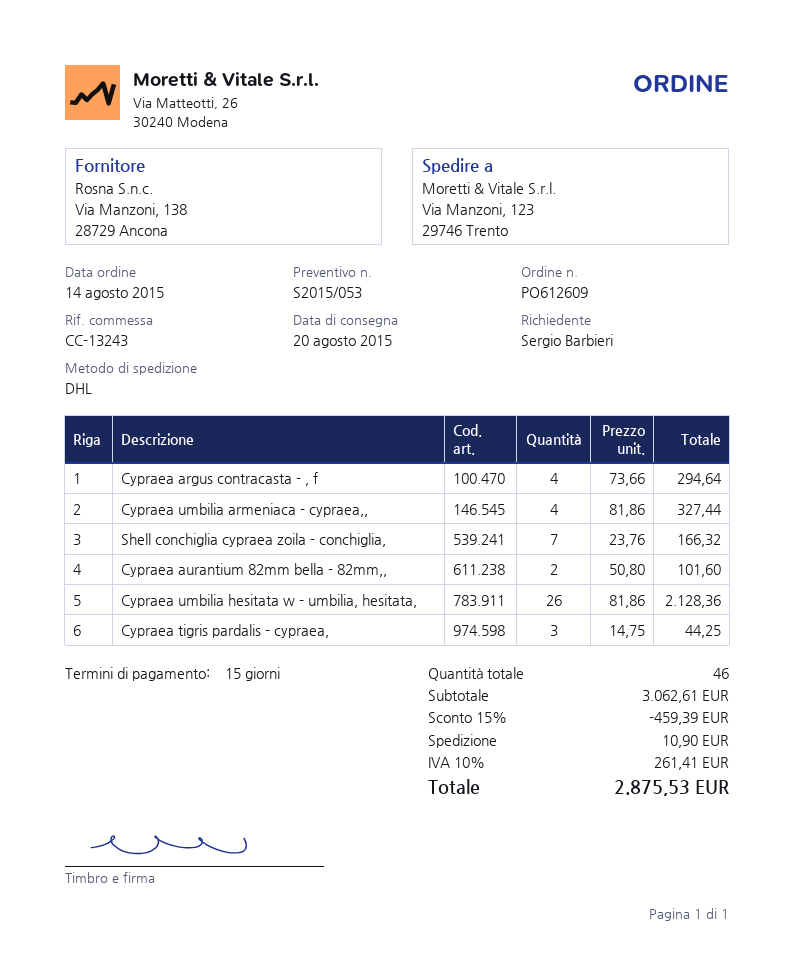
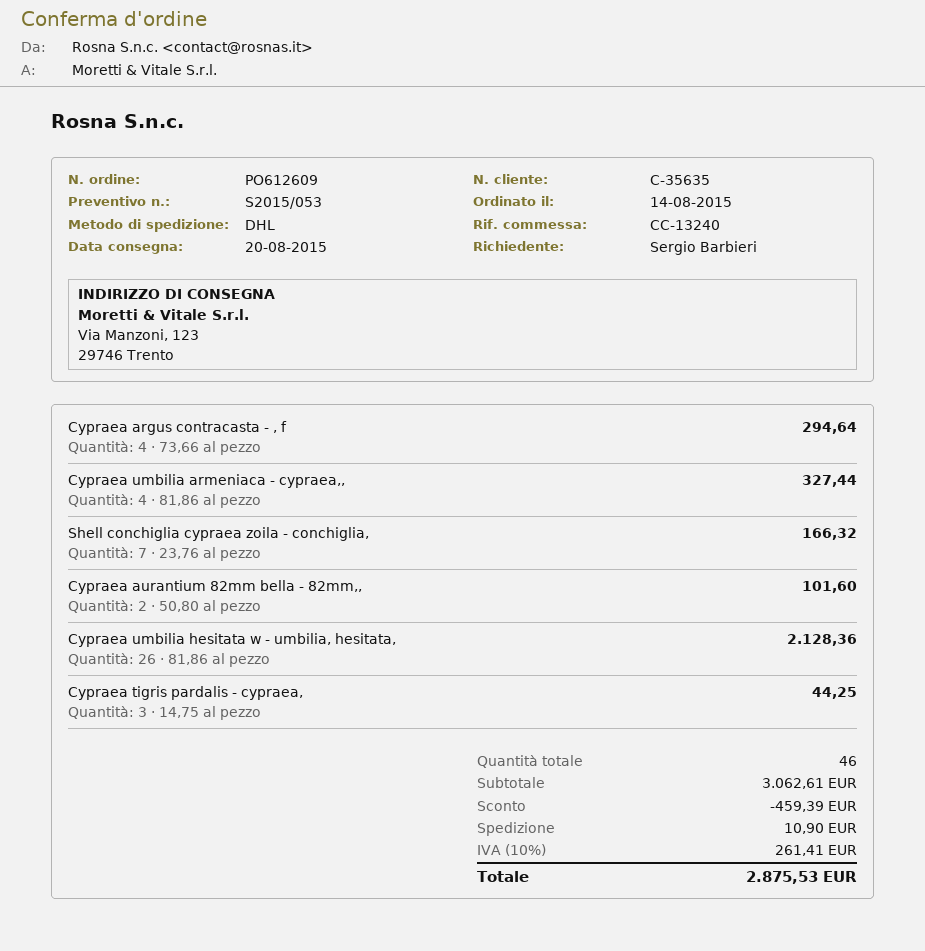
reference: CC-13243 -> CC-13240

